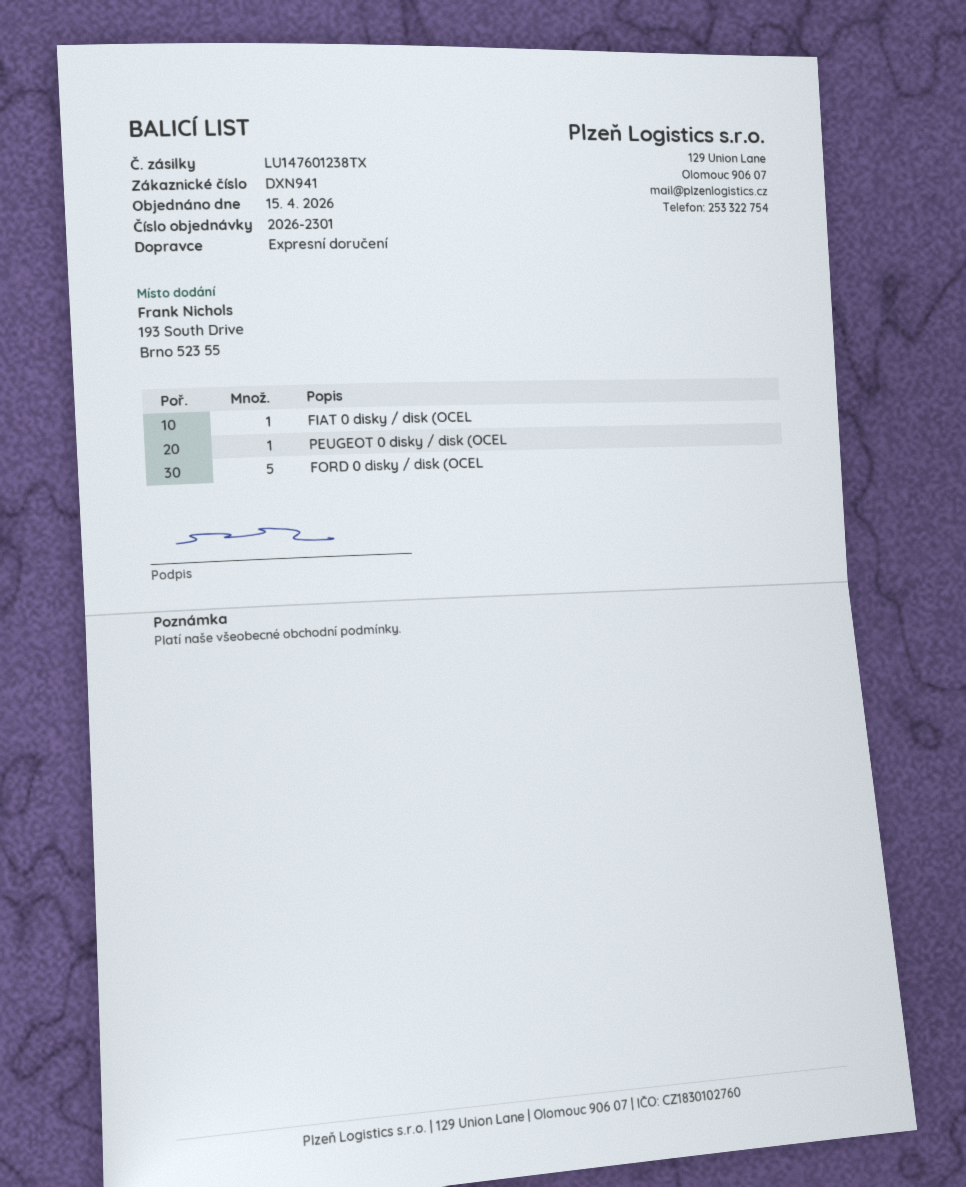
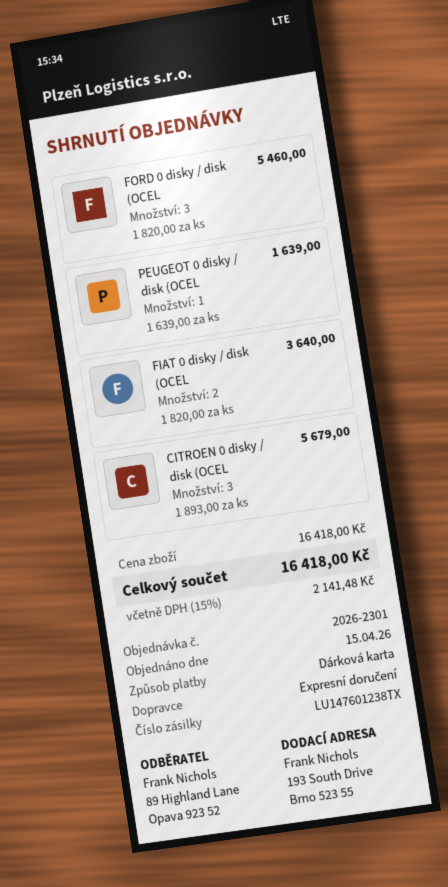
FIAT 0 disky / disk (OCEL: 1 -> 2
FORD 0 disky / disk (OCEL: 5 -> 3
CITROEN 0 disky / disk (OCEL: none -> 3

